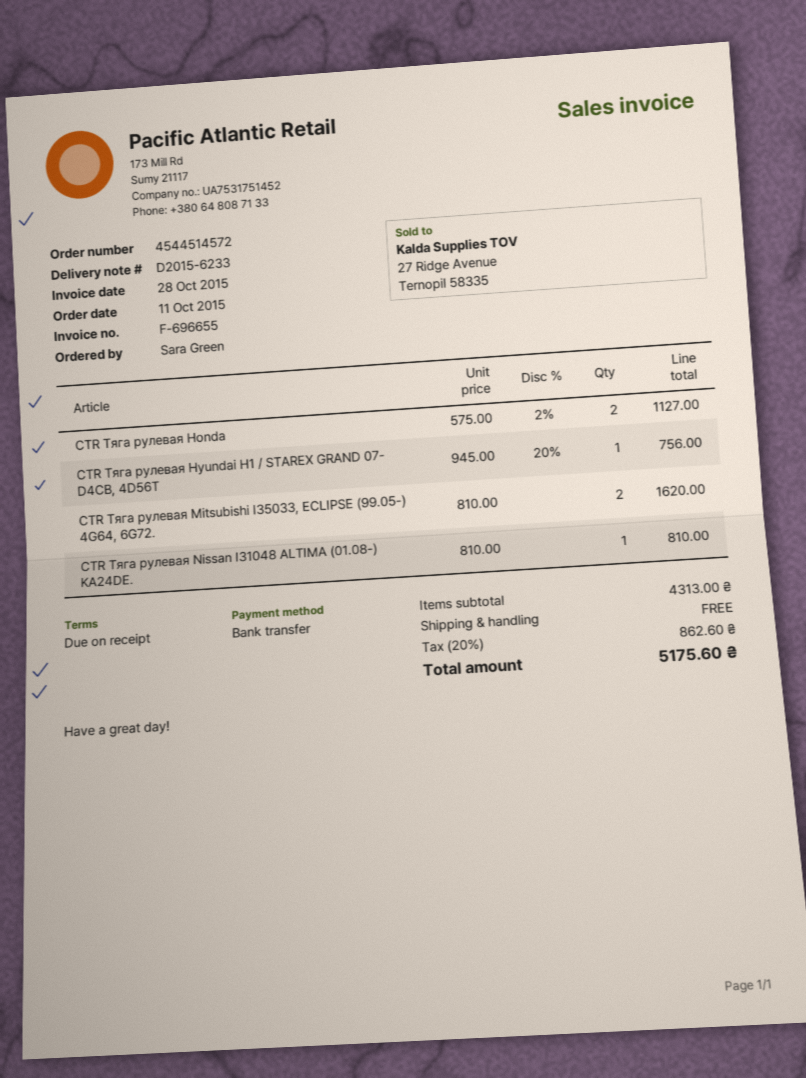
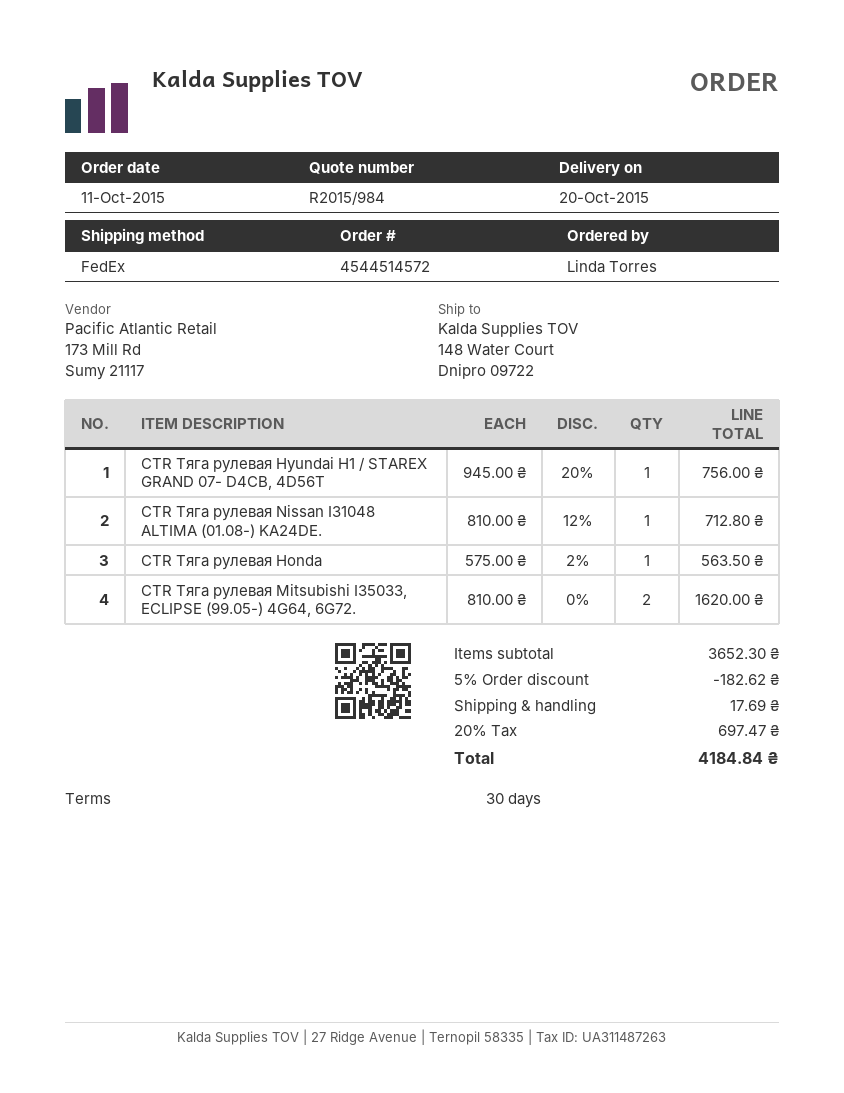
payment terms: on receipt -> 30 days
ordered by: Sara Green -> Linda Torres
CTR Тяга рулевая Honda: 2 x 575.00 - 2% = 1127.00 -> 1 x 575.00 - 2% = 563.50
CTR Тяга рулевая Nissan I31048 ALTIMA (01.08-) KA24DE.: 1 x 810.00 = 810.00 -> 1 x 810.00 - 12% = 712.80
subtotal: 4313.00 -> 3652.30
discount: none -> 5% = 182.62
shipping: 0.00 -> 17.69
tax: 20% = 862.60 -> 20% = 697.47
total: 5175.60 -> 4184.84

